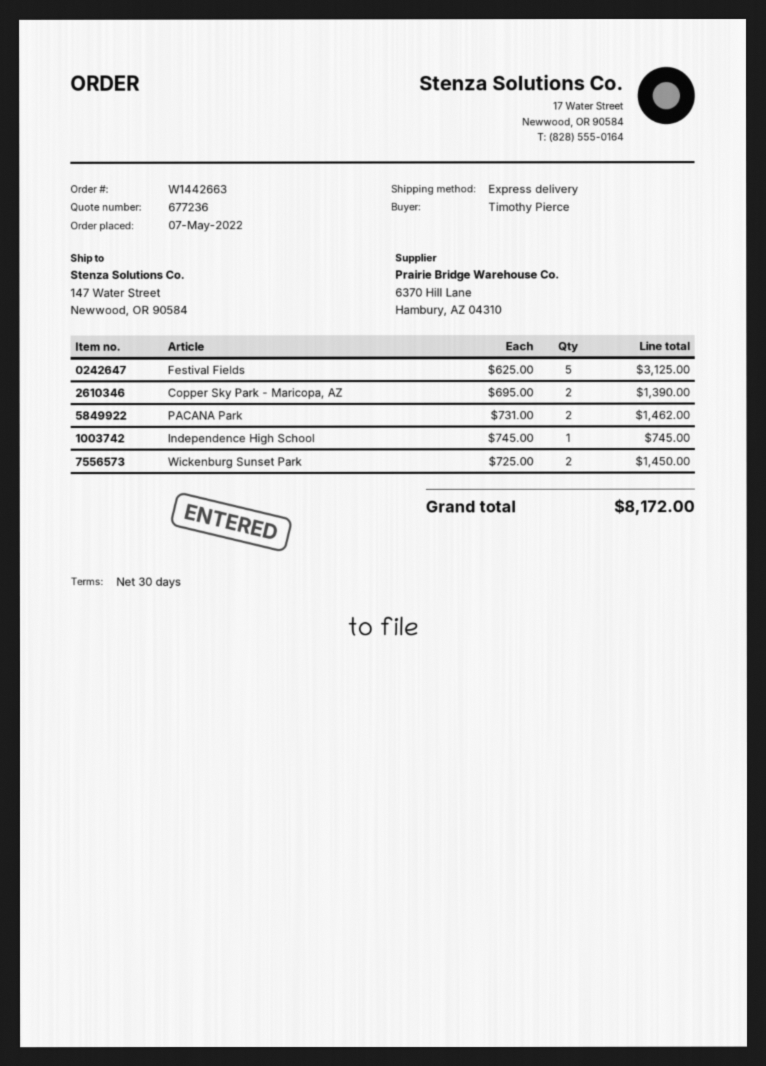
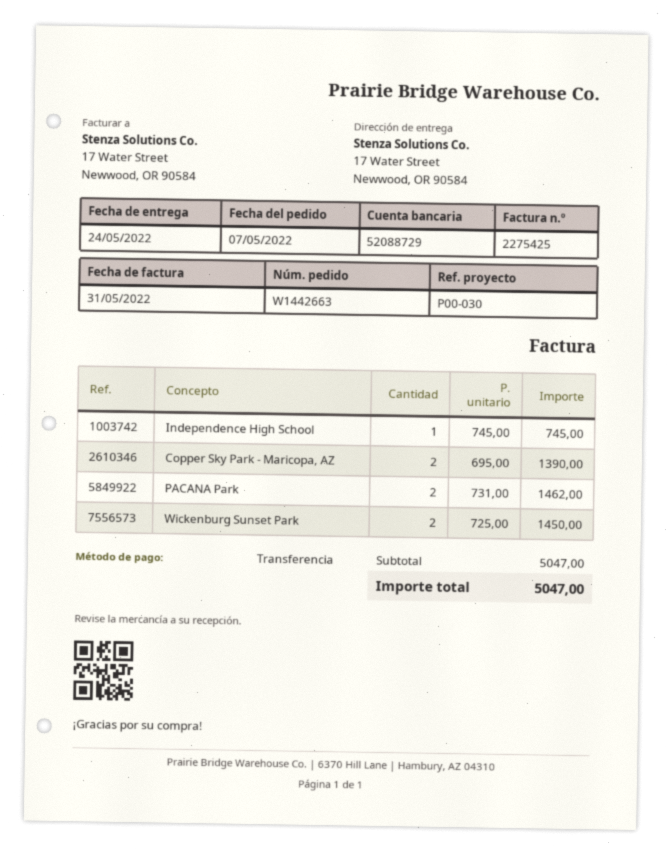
ship to: 147 Water Street, Newwood, OR 90584 -> 17 Water Street, Newwood, OR 90584
Festival Fields: 5 x 625.00 = 3125.00 -> none
total: 8172.00 -> 5047.00

